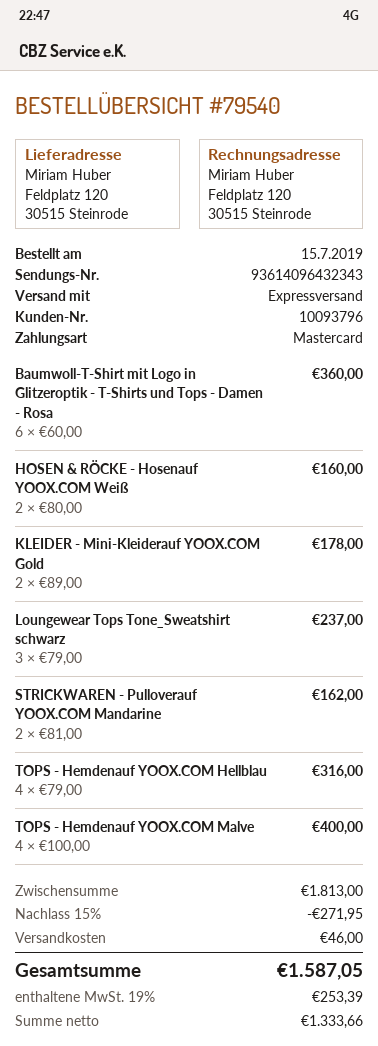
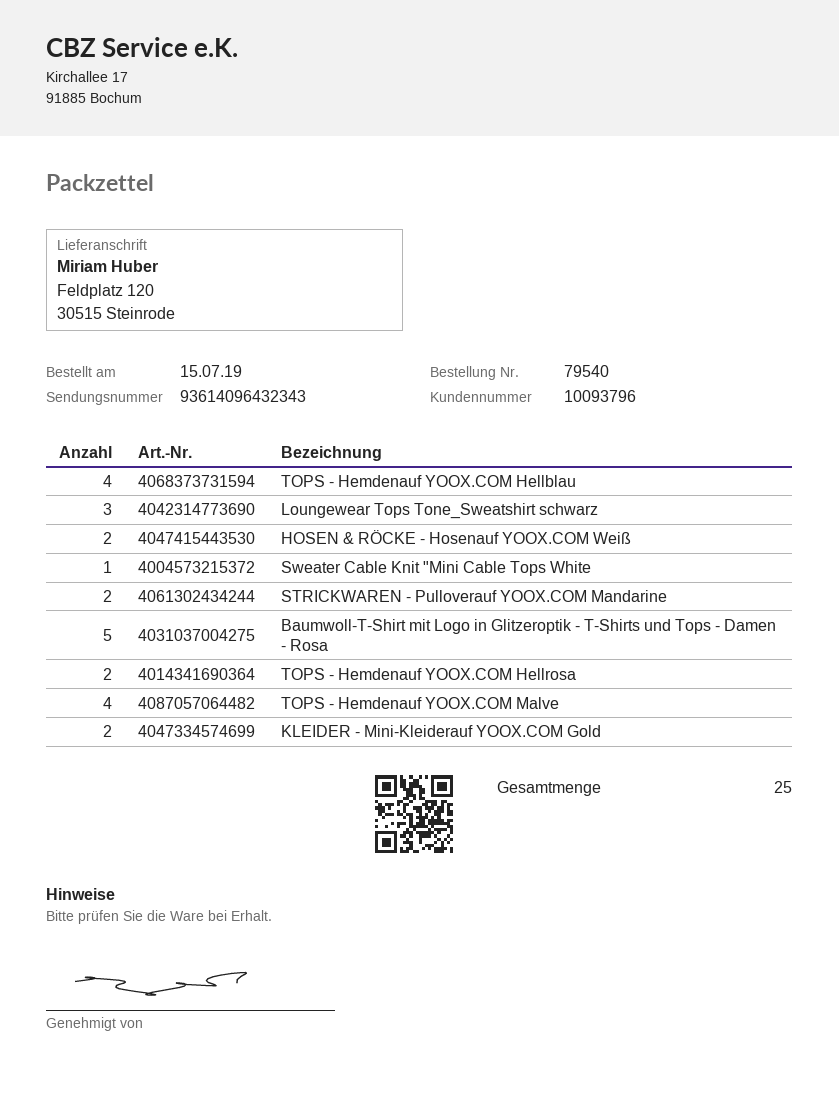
Baumwoll-T-Shirt mit Logo in Glitzeroptik - T-Shirts und Tops - Damen - Rosa: 6 -> 5
Sweater Cable Knit "Mini Cable Tops White: none -> 1
TOPS - Hemdenauf YOOX.COM Hellrosa: none -> 2

